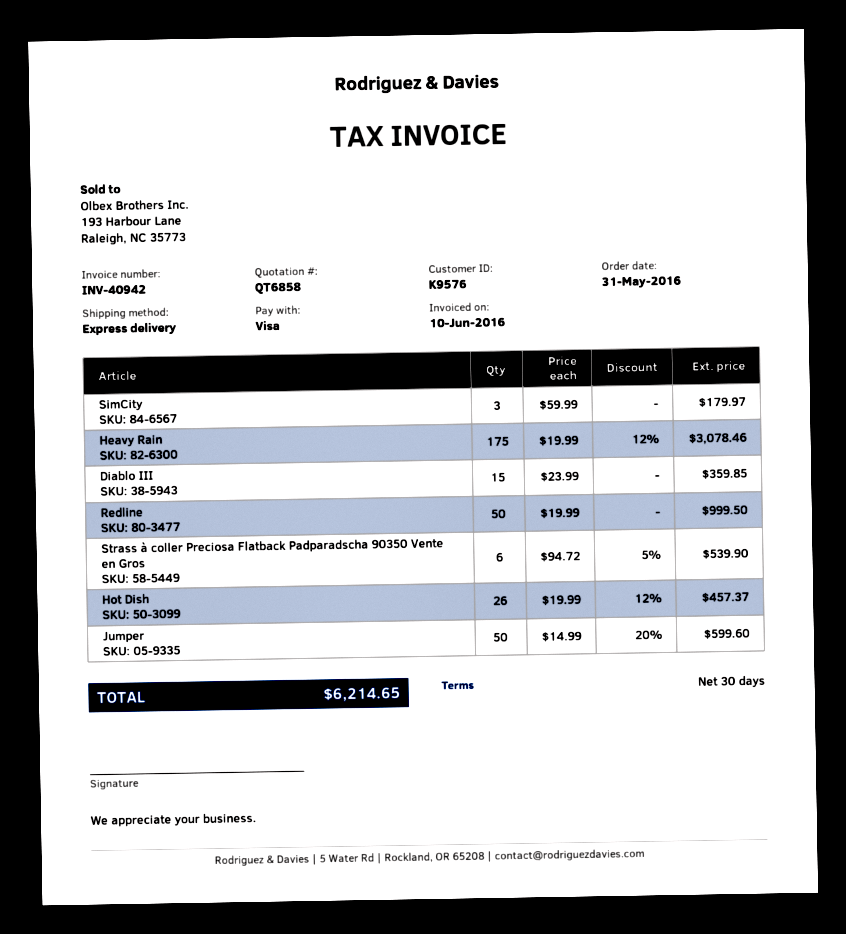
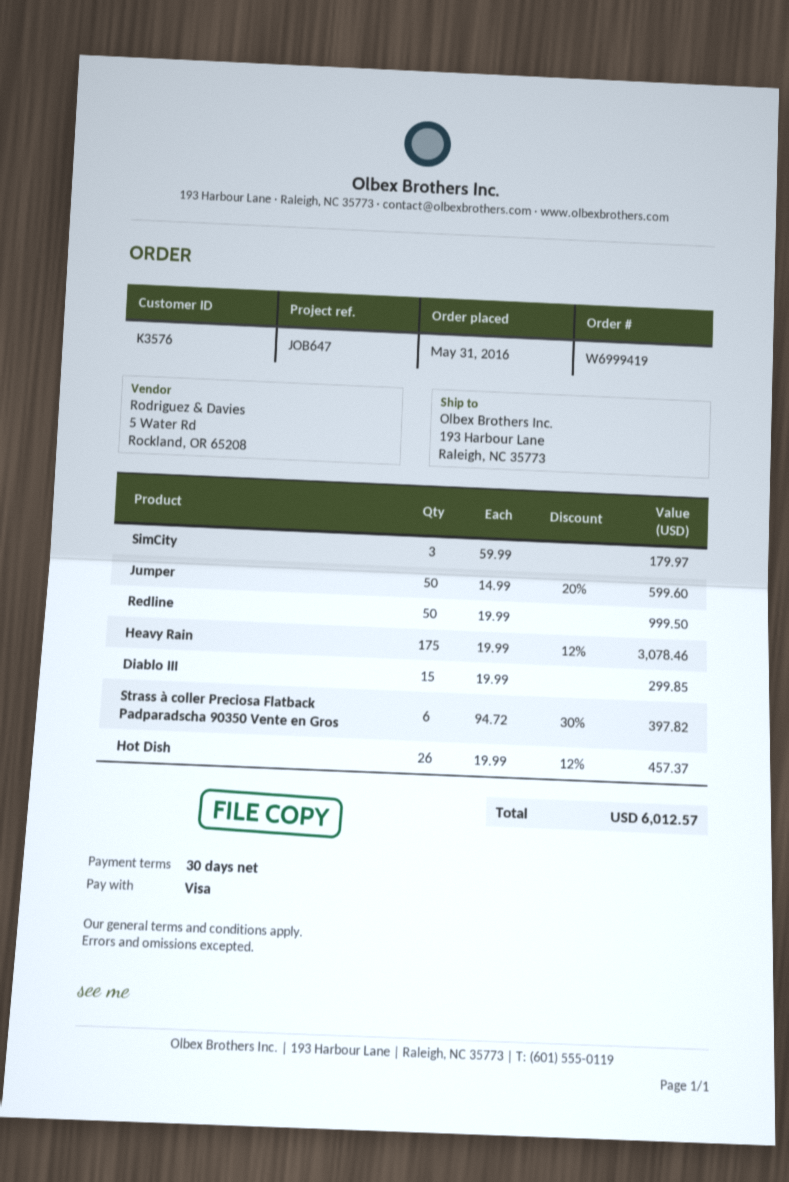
customer number: K9576 -> K3576
Diablo III: 15 x 23.99 = 359.85 -> 15 x 19.99 = 299.85
Strass à coller Preciosa Flatback Padparadscha 90350 Vente en Gros: 6 x 94.72 - 5% = 539.90 -> 6 x 94.72 - 30% = 397.82
total: 6214.65 -> 6012.57

